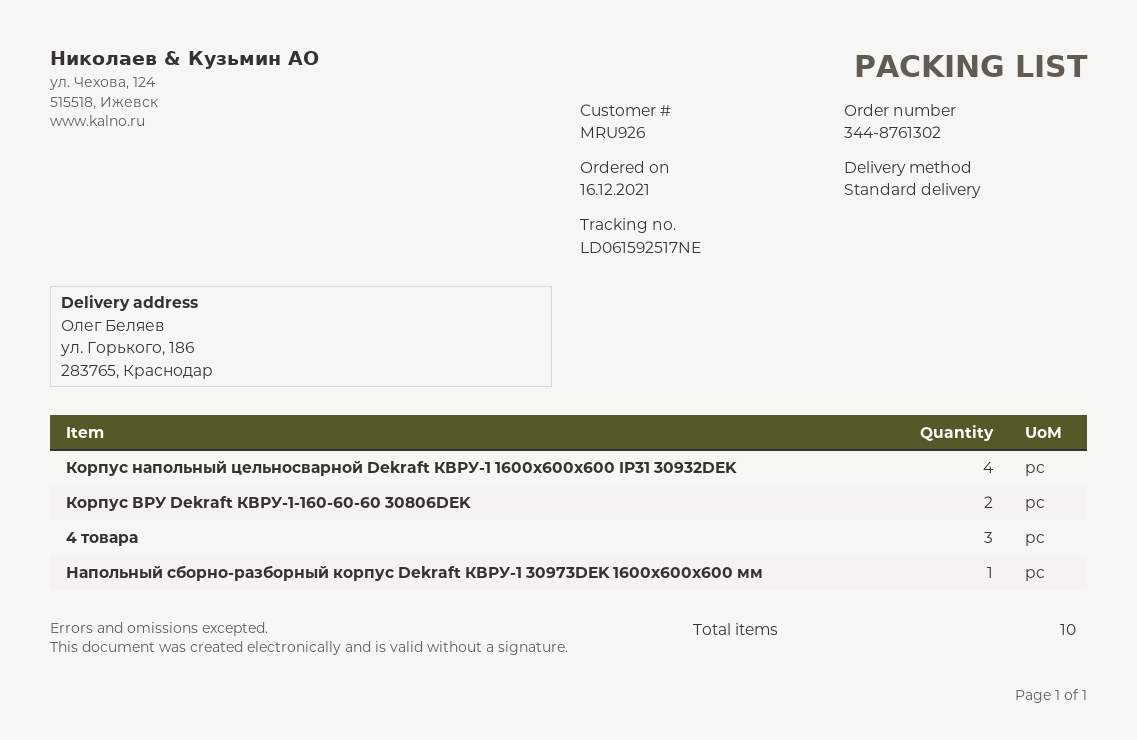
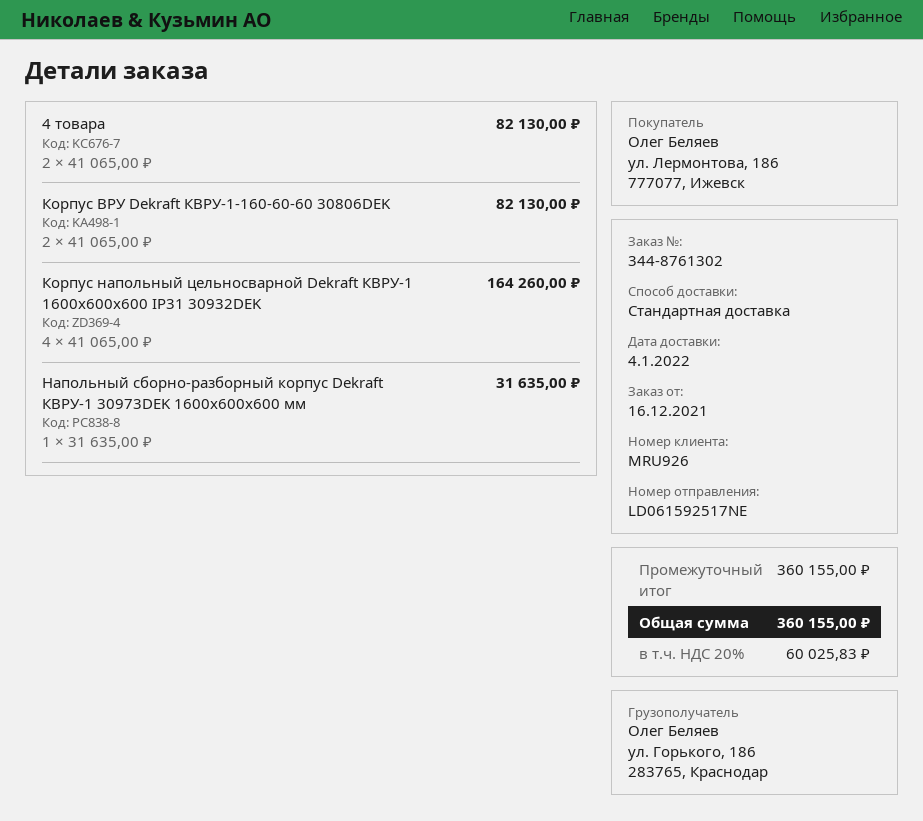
4 товара: 3 -> 2

